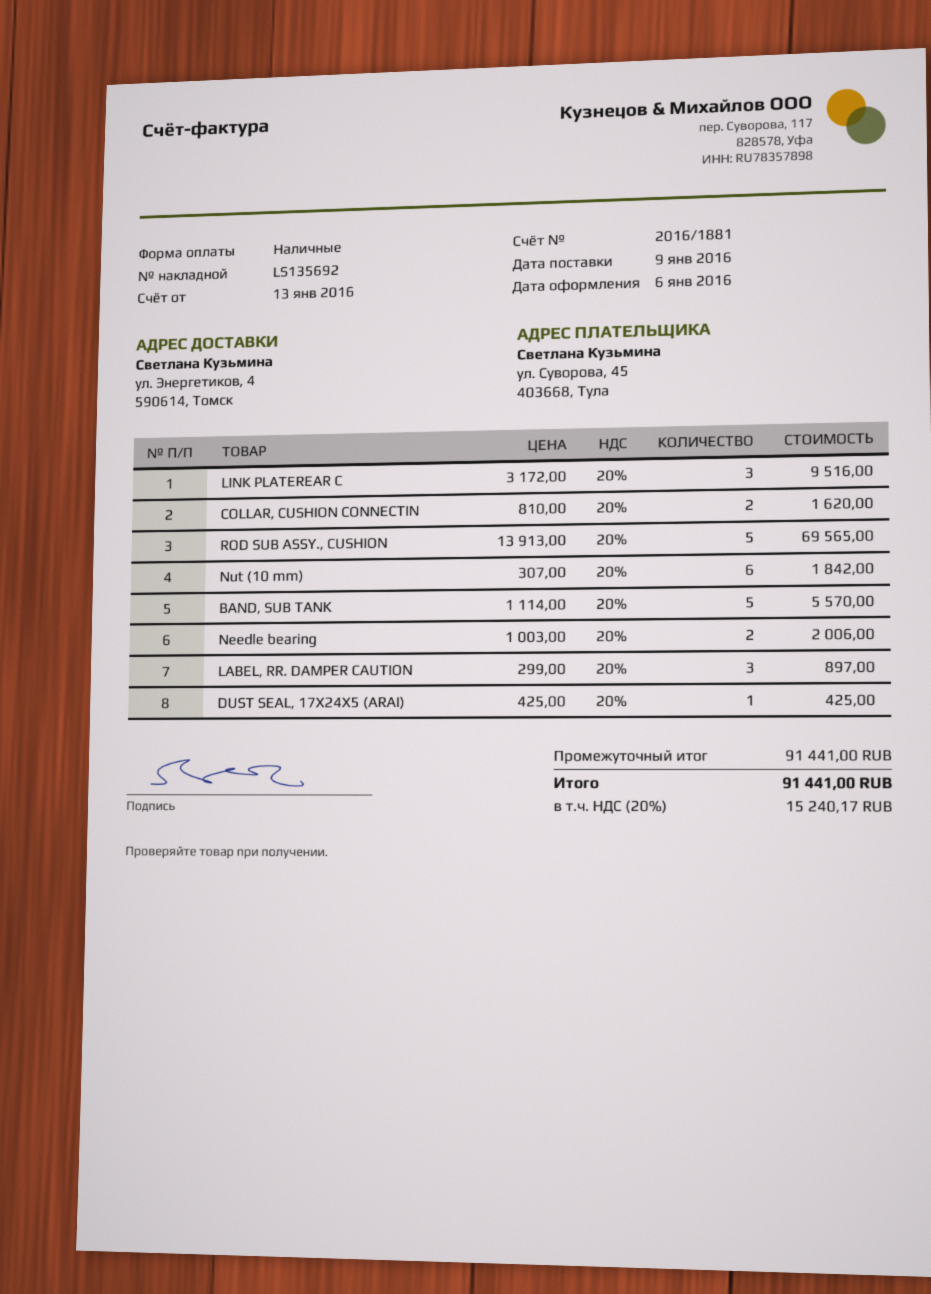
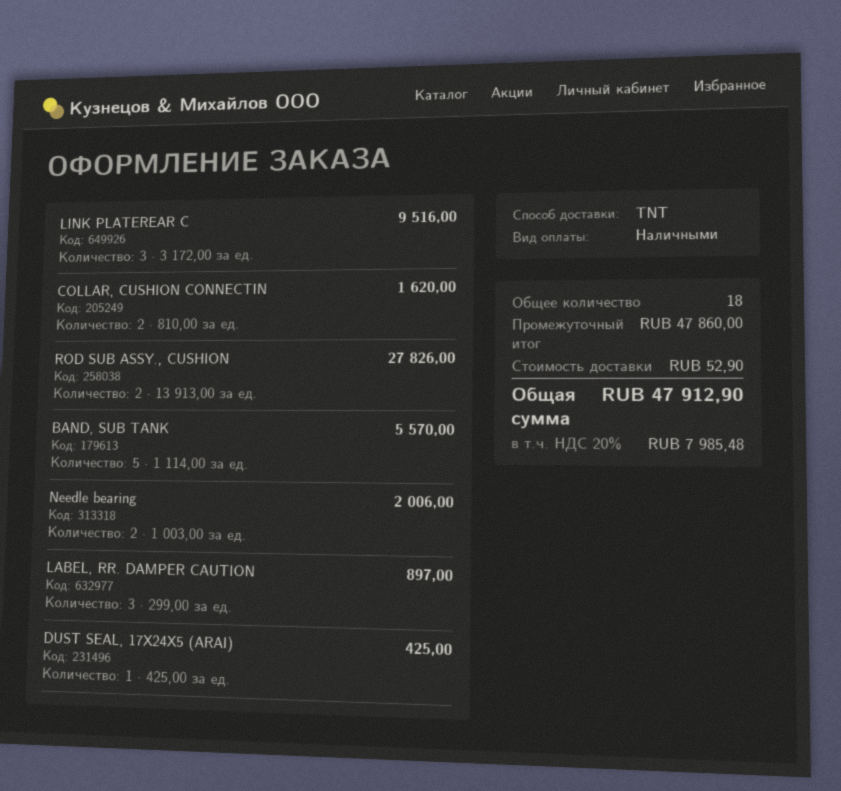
ROD SUB ASSY., CUSHION: 5 x 13913.00 = 69565.00 -> 2 x 13913.00 = 27826.00
Nut (10 mm): 6 x 307.00 = 1842.00 -> none
subtotal: 91441.00 -> 47860.00
shipping: none -> 52.90
tax: 20% = 15240.17 -> 20% = 7985.48
total: 91441.00 -> 47912.90

